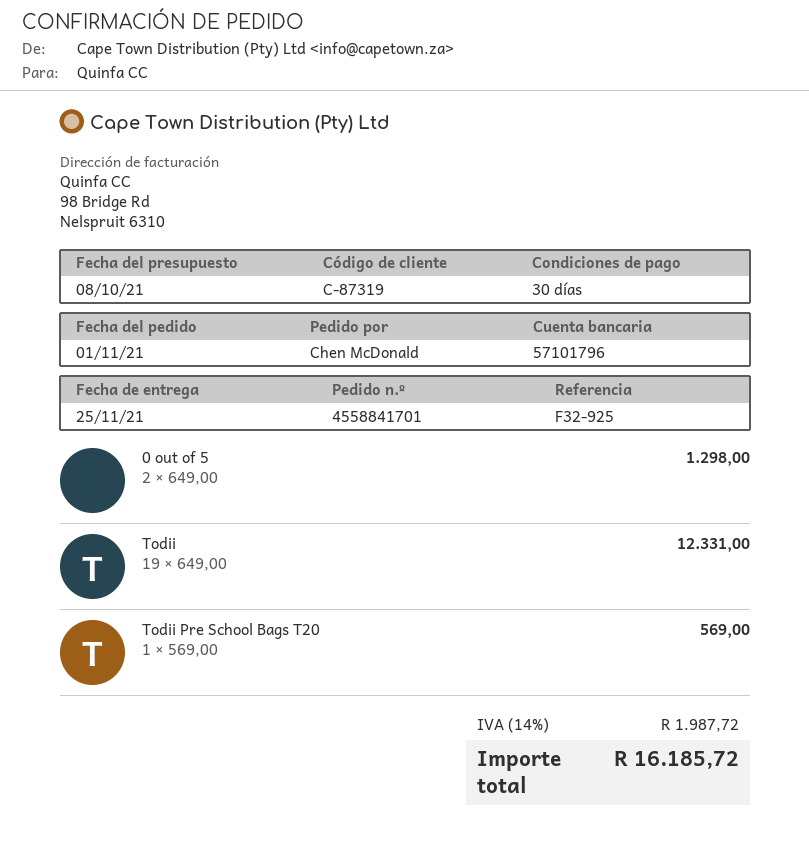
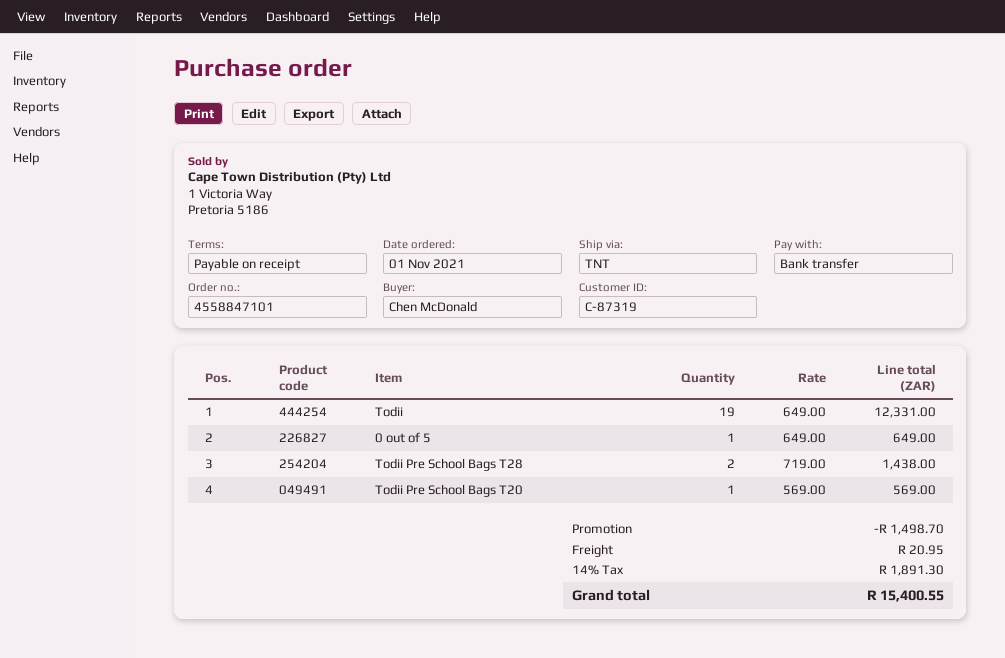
order number: 4558841701 -> 4558847101
payment terms: 30 days -> on receipt
0 out of 5: 2 x 649.00 = 1298.00 -> 1 x 649.00 = 649.00
Todii Pre School Bags T28: none -> 2 x 719.00 = 1438.00
discount: none -> 1498.70
shipping: none -> 20.95
tax: 14% = 1987.72 -> 14% = 1891.30
total: 16185.72 -> 15400.55

